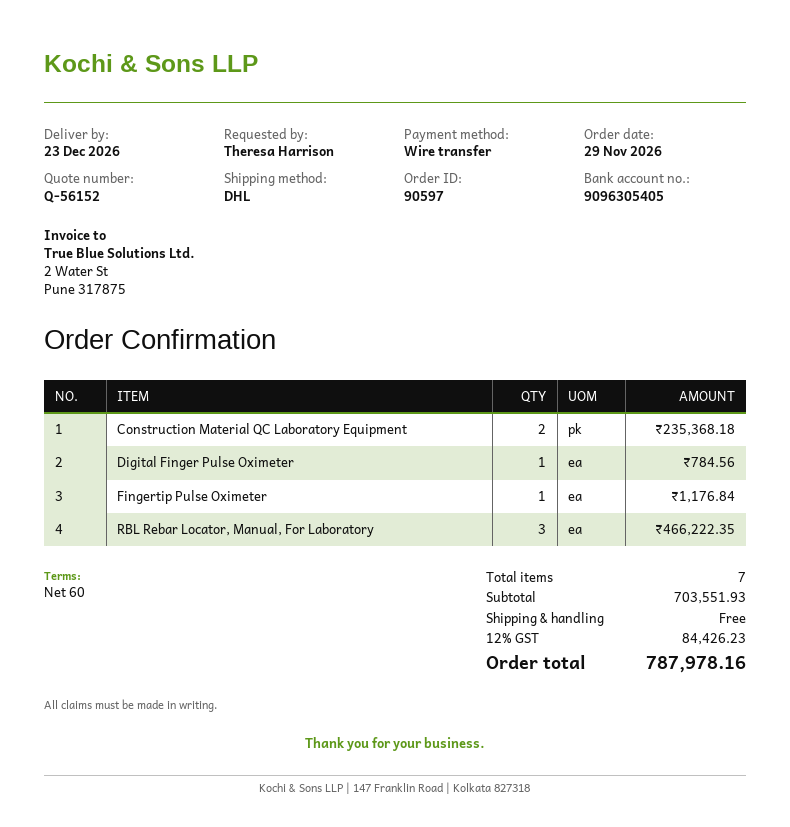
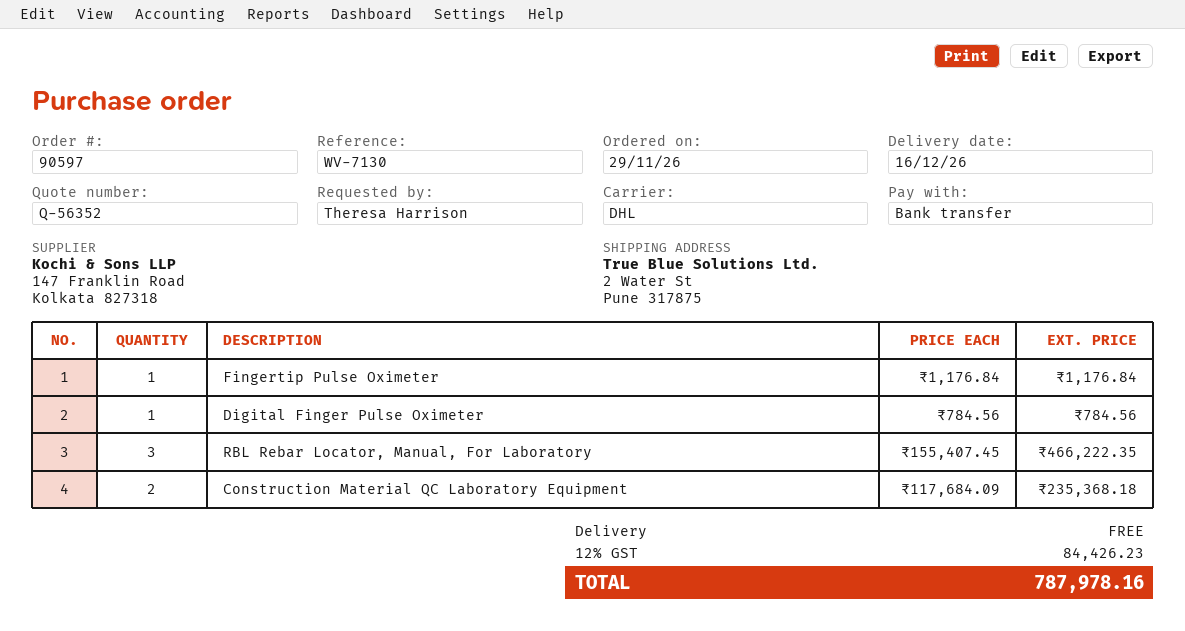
quote number: Q-56152 -> Q-56352
delivery date: 2026-12-23 -> 2026-12-16

